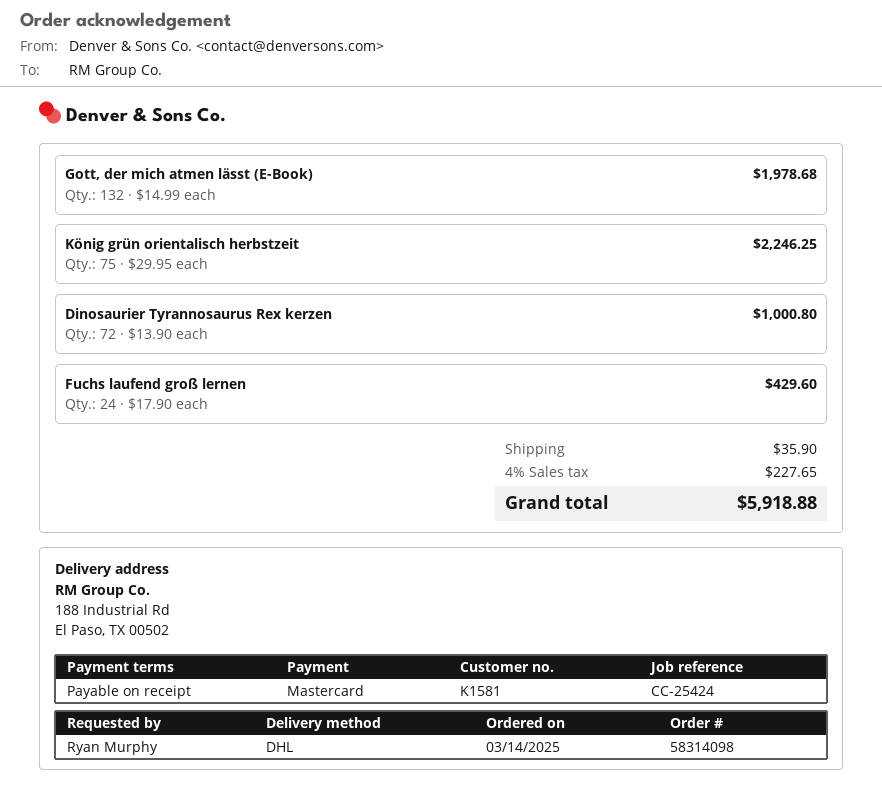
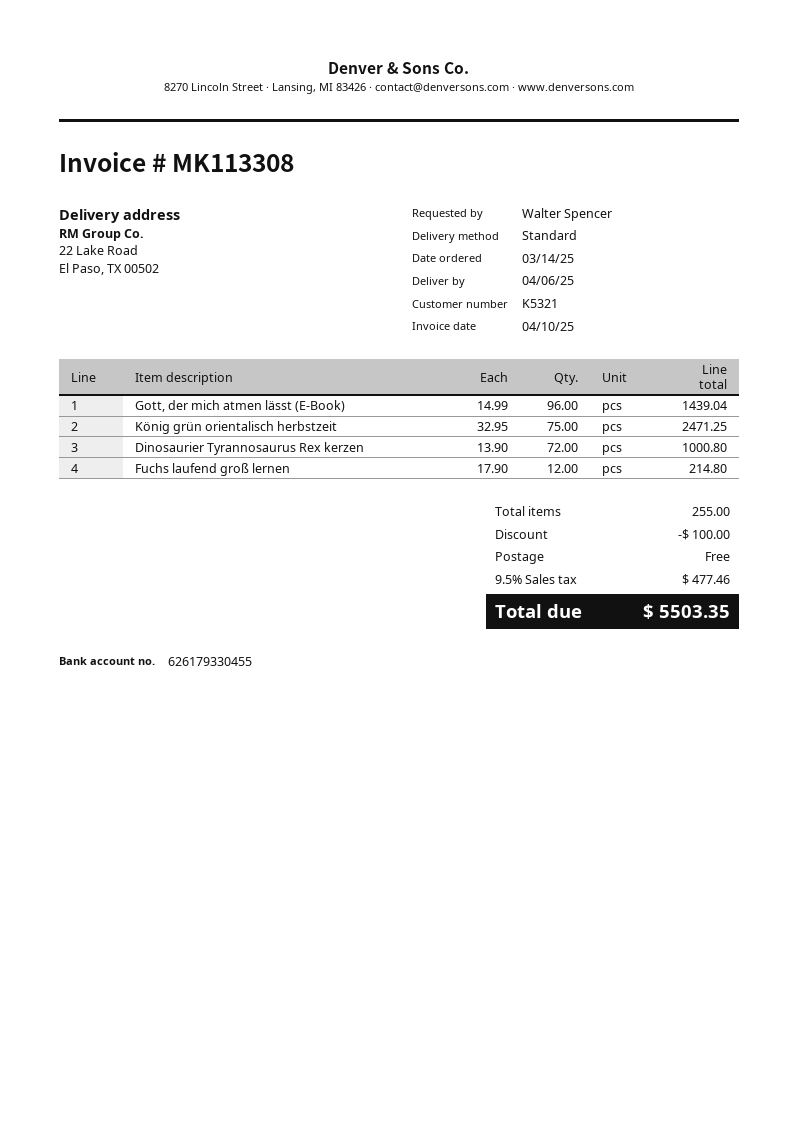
customer number: K1581 -> K5321
ordered by: Ryan Murphy -> Walter Spencer
shipping method: DHL -> standard
ship to: 188 Industrial Rd, El Paso, TX 00502 -> 22 Lake Road, El Paso, TX 00502
Gott, der mich atmen lässt (E-Book): 132 x 14.99 = 1978.68 -> 96 x 14.99 = 1439.04
König grün orientalisch herbstzeit: 75 x 29.95 = 2246.25 -> 75 x 32.95 = 2471.25
Fuchs laufend groß lernen: 24 x 17.90 = 429.60 -> 12 x 17.90 = 214.80
discount: none -> 100.00
shipping: 35.90 -> 0.00
tax: 4% = 227.65 -> 9.5% = 477.46
total: 5918.88 -> 5503.35

